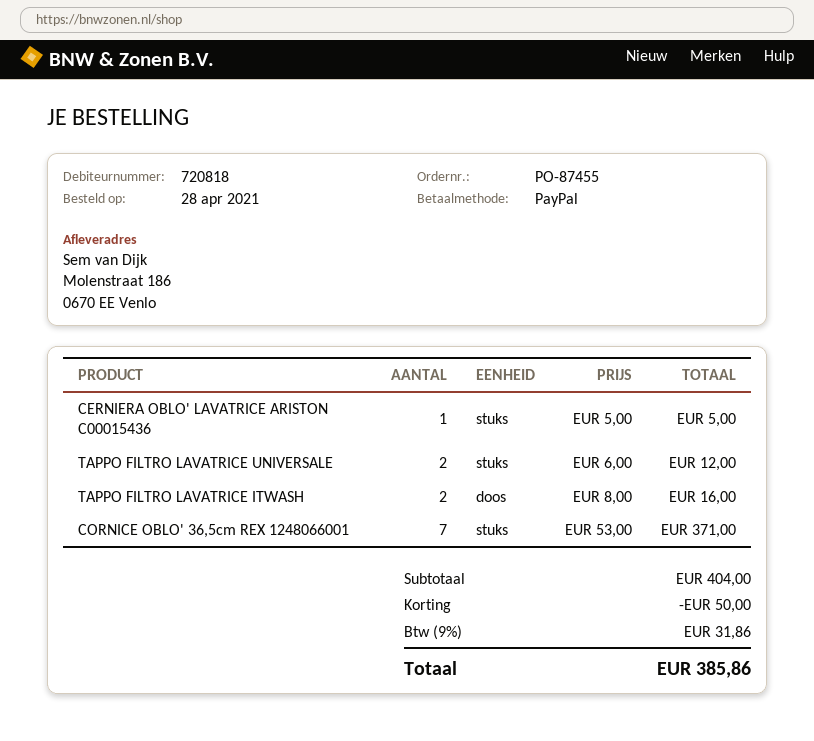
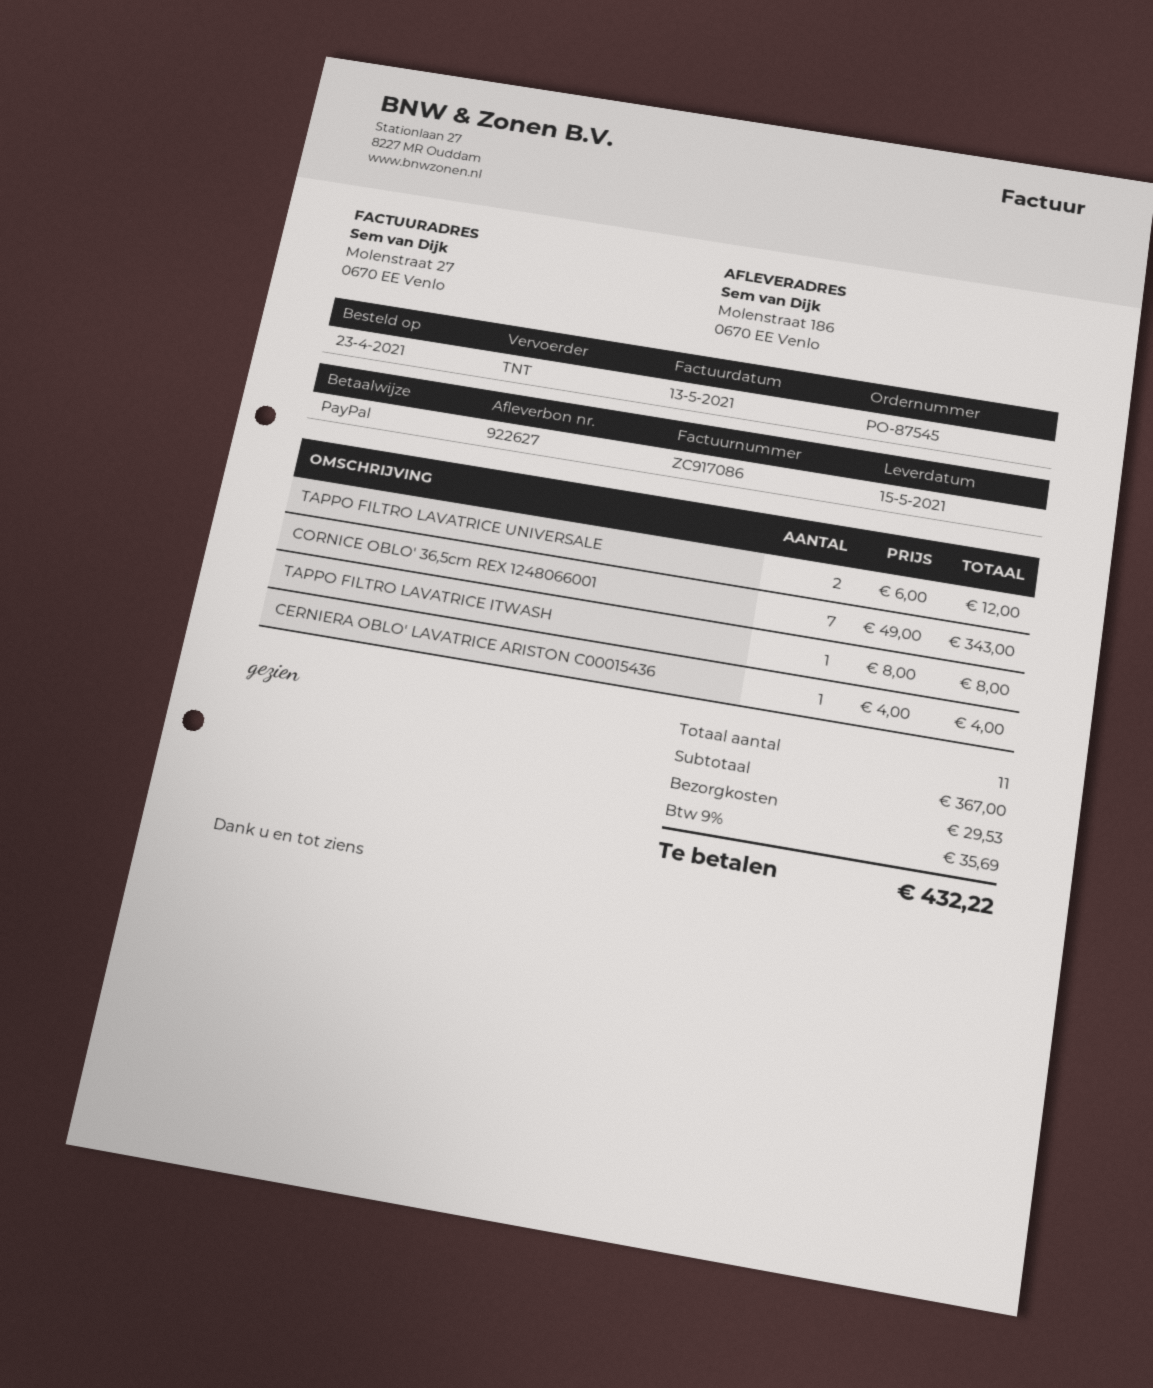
order number: PO-87455 -> PO-87545
order date: 2021-04-28 -> 2021-04-23
CERNIERA OBLO' LAVATRICE ARISTON C00015436: 1 x 5.00 = 5.00 -> 1 x 4.00 = 4.00
TAPPO FILTRO LAVATRICE ITWASH: 2 x 8.00 = 16.00 -> 1 x 8.00 = 8.00
CORNICE OBLO' 36,5cm REX 1248066001: 7 x 53.00 = 371.00 -> 7 x 49.00 = 343.00
subtotal: 404.00 -> 367.00
discount: 50.00 -> none
shipping: none -> 29.53
tax: 9% = 31.86 -> 9% = 35.69
total: 385.86 -> 432.22

